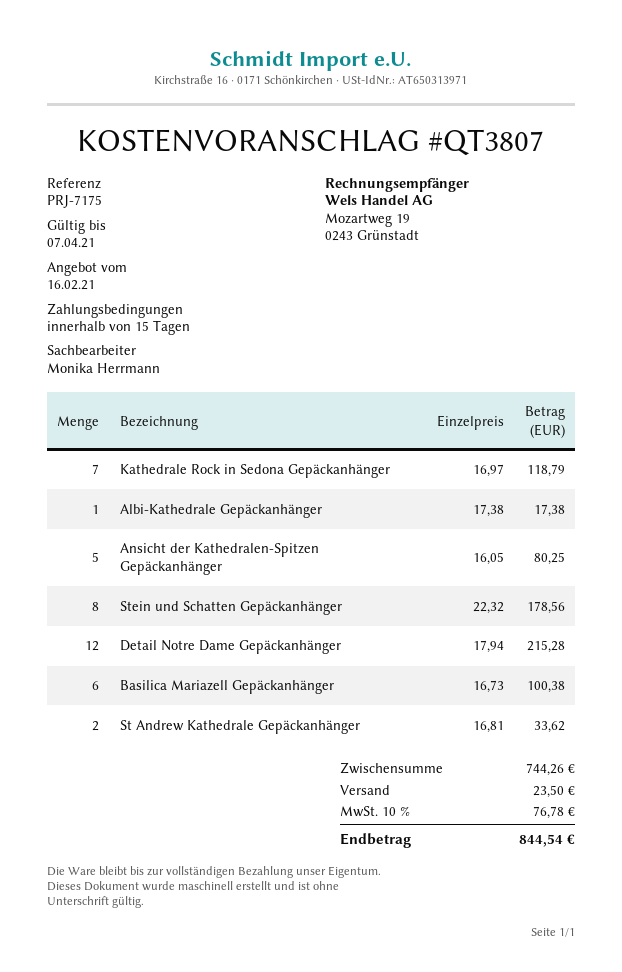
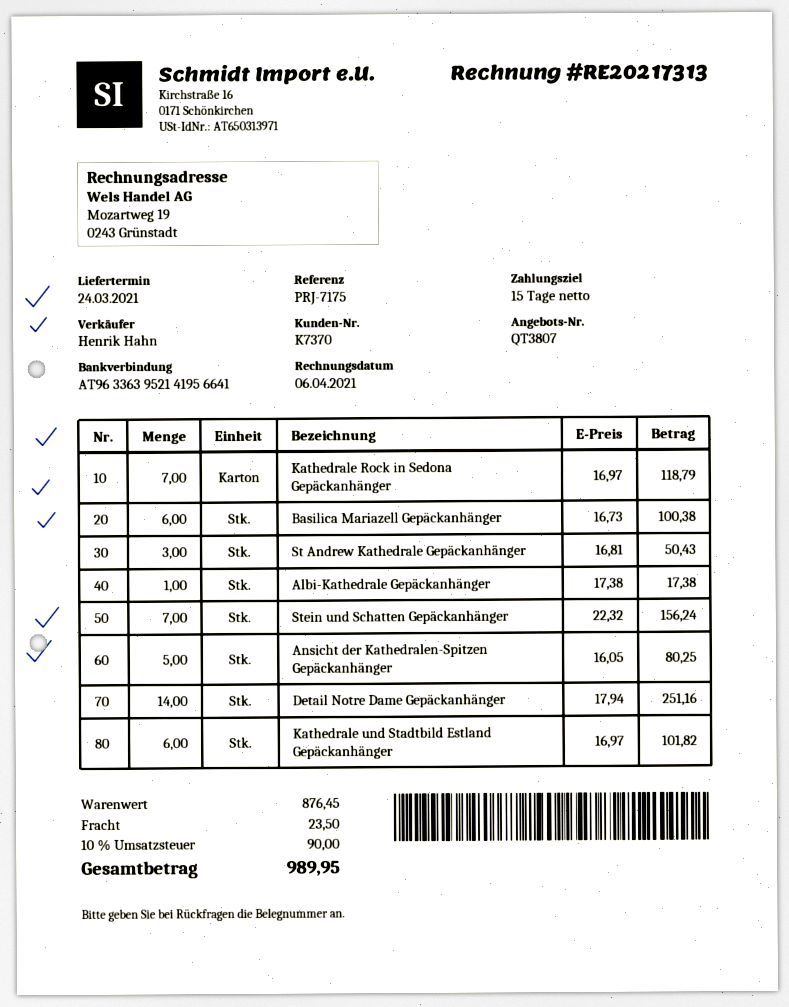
sales rep: Monika Herrmann -> Henrik Hahn
Stein und Schatten Gepäckanhänger: 8 x 22.32 = 178.56 -> 7 x 22.32 = 156.24
Detail Notre Dame Gepäckanhänger: 12 x 17.94 = 215.28 -> 14 x 17.94 = 251.16
St Andrew Kathedrale Gepäckanhänger: 2 x 16.81 = 33.62 -> 3 x 16.81 = 50.43
Kathedrale und Stadtbild Estland Gepäckanhänger: none -> 6 x 16.97 = 101.82
subtotal: 744.26 -> 876.45
tax: 10% = 76.78 -> 10% = 90.00
total: 844.54 -> 989.95

